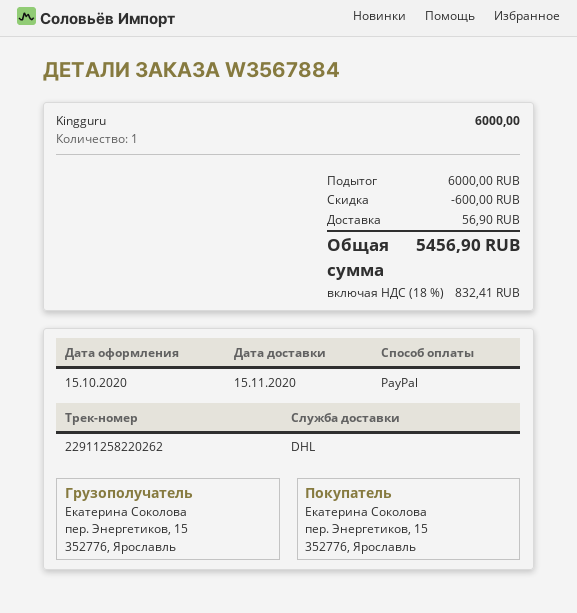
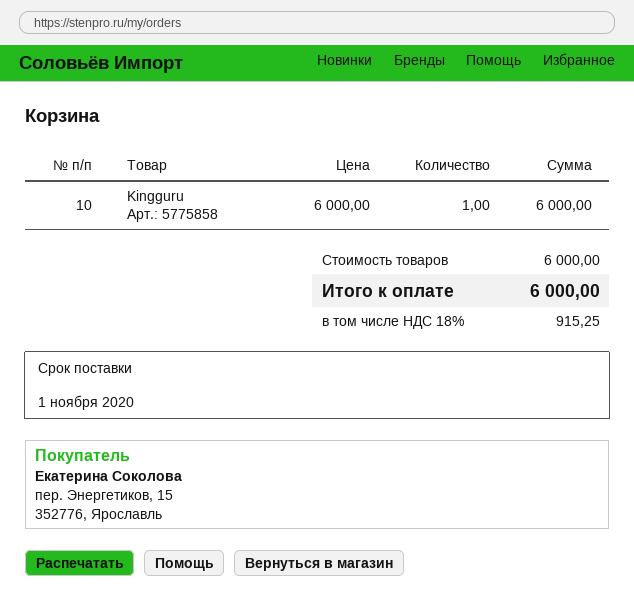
delivery date: 2020-11-15 -> 2020-11-01
discount: 600.00 -> none
shipping: 56.90 -> none
tax: 18% = 832.41 -> 18% = 915.25
total: 5456.90 -> 6000.00

